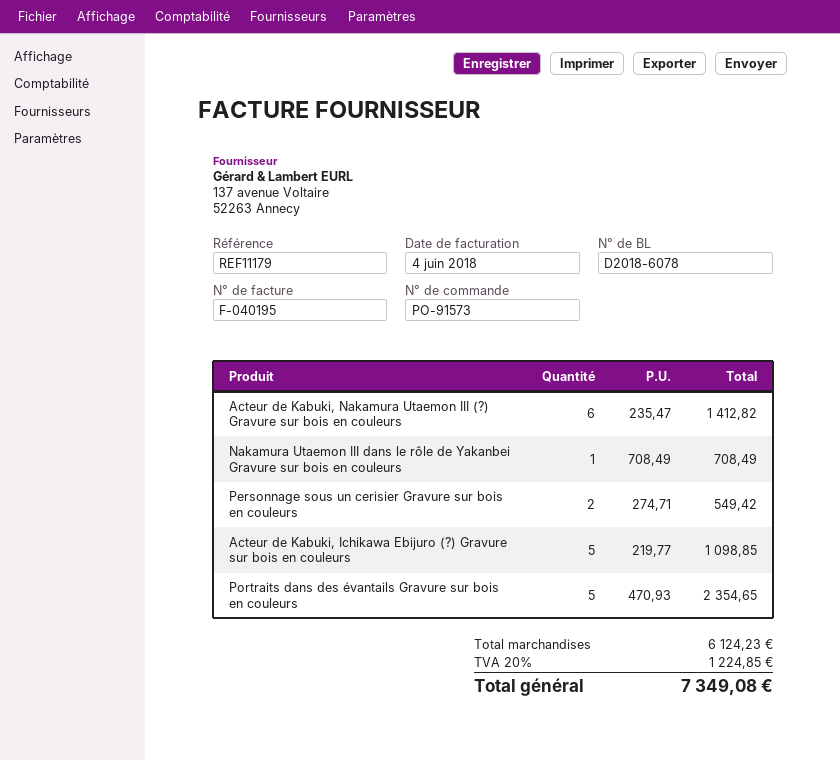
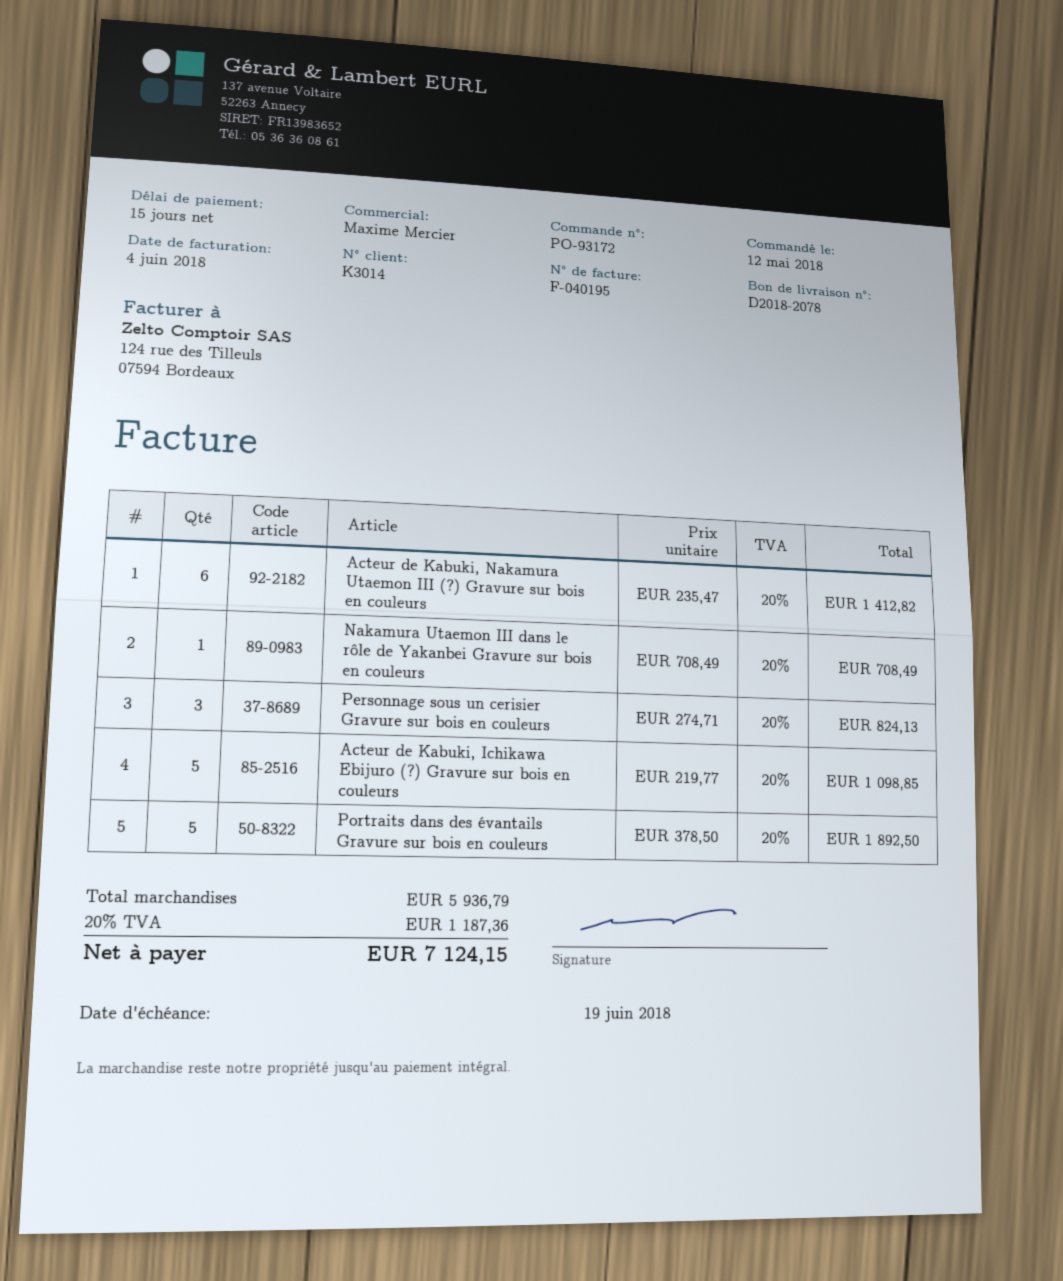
order number: PO-91573 -> PO-93172
delivery note number: D2018-6078 -> D2018-2078
Personnage sous un cerisier Gravure sur bois en couleurs: 2 x 274.71 = 549.42 -> 3 x 274.71 = 824.13
Portraits dans des évantails Gravure sur bois en couleurs: 5 x 470.93 = 2354.65 -> 5 x 378.50 = 1892.50
subtotal: 6124.23 -> 5936.79
tax: 20% = 1224.85 -> 20% = 1187.36
total: 7349.08 -> 7124.15

